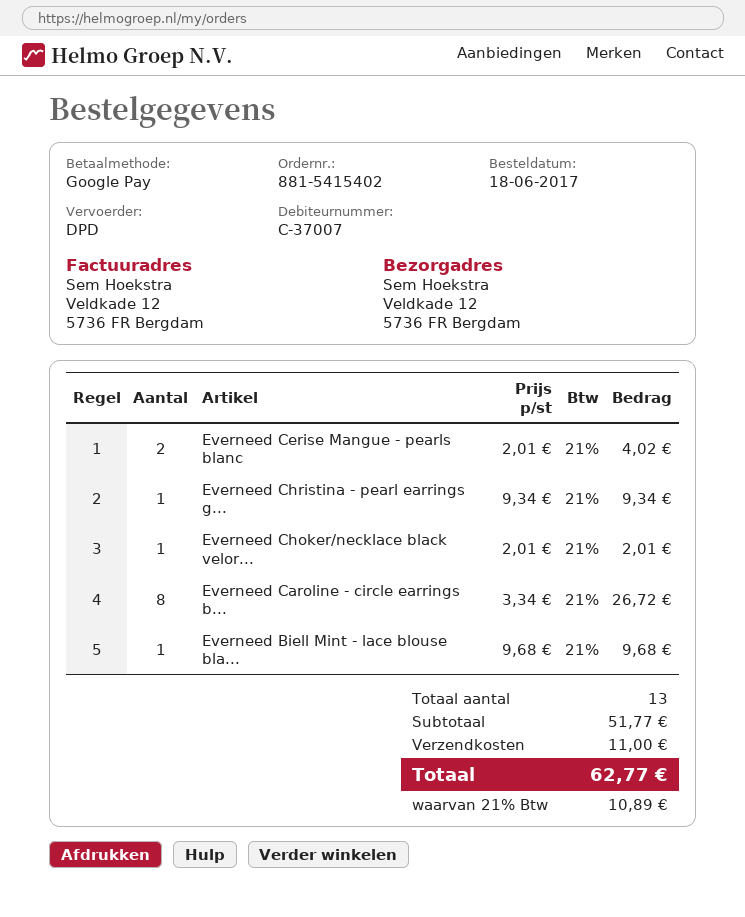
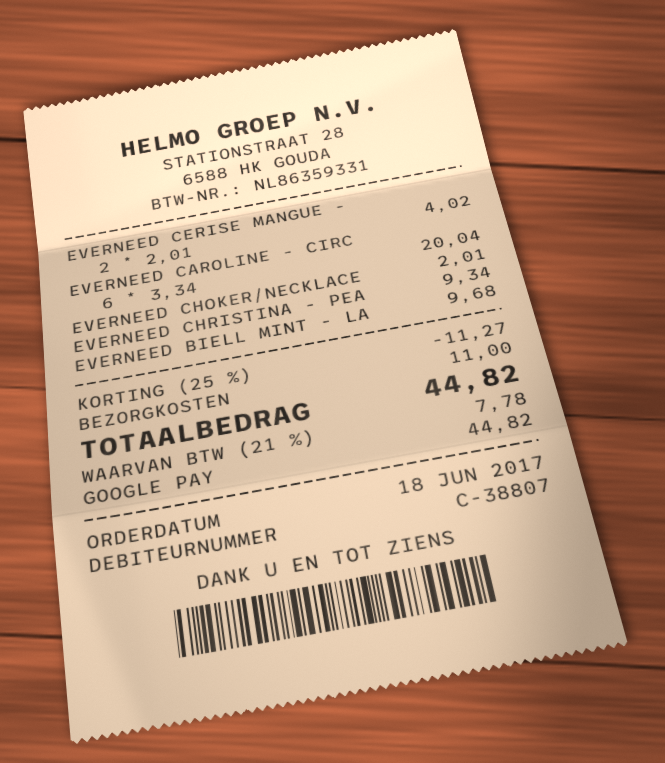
customer number: C-37007 -> C-38807
Everneed Caroline - circle earrings b...: 8 x 3.34 = 26.72 -> 6 x 3.34 = 20.04
discount: none -> 25% = 11.27
tax: 21% = 10.89 -> 21% = 7.78
total: 62.77 -> 44.82

